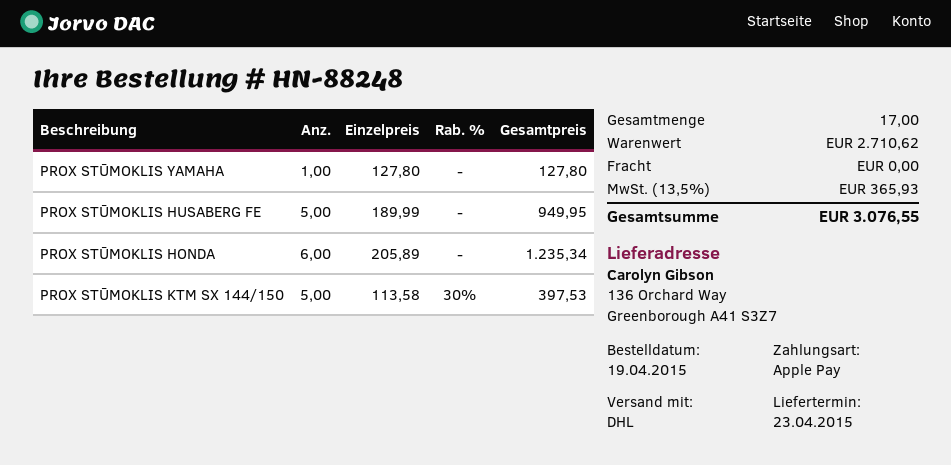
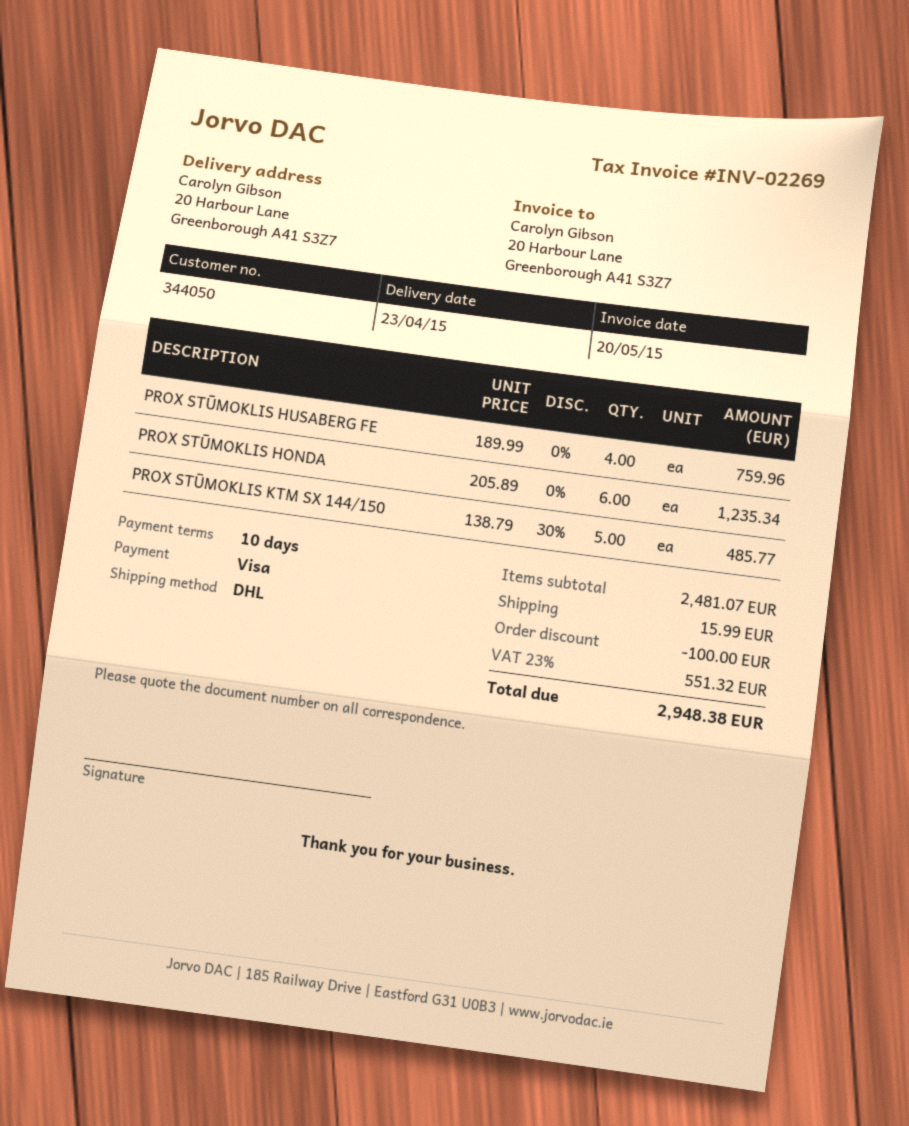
payment method: Apple Pay -> Visa
ship to: 136 Orchard Way, Greenborough A41 S3Z7 -> 20 Harbour Lane, Greenborough A41 S3Z7
PROX STŪMOKLIS YAMAHA: 1 x 127.80 = 127.80 -> none
PROX STŪMOKLIS HUSABERG FE: 5 x 189.99 = 949.95 -> 4 x 189.99 = 759.96
PROX STŪMOKLIS KTM SX 144/150: 5 x 113.58 - 30% = 397.53 -> 5 x 138.79 - 30% = 485.77
subtotal: 2710.62 -> 2481.07
discount: none -> 100.00
shipping: 0.00 -> 15.99
tax: 13.5% = 365.93 -> 23% = 551.32
total: 3076.55 -> 2948.38

